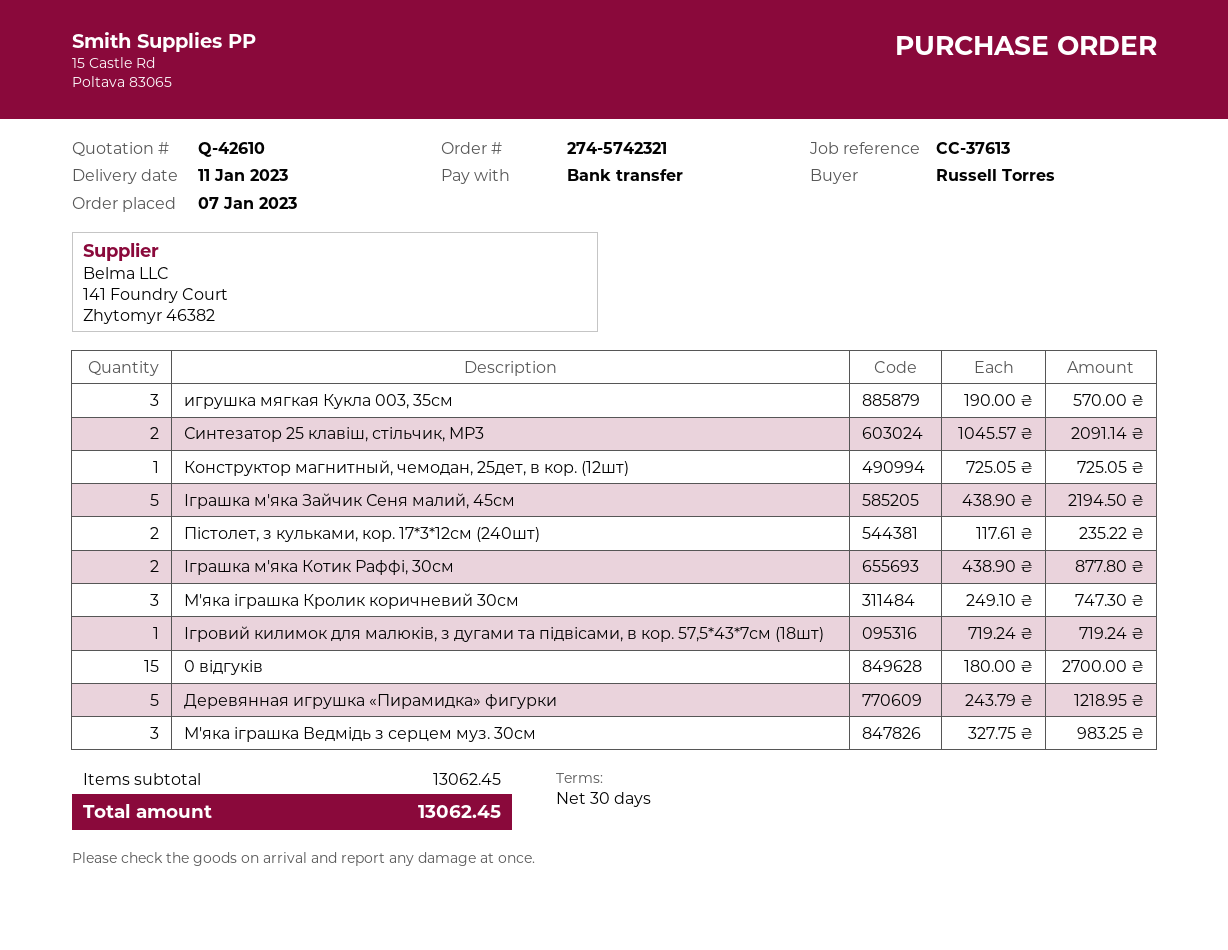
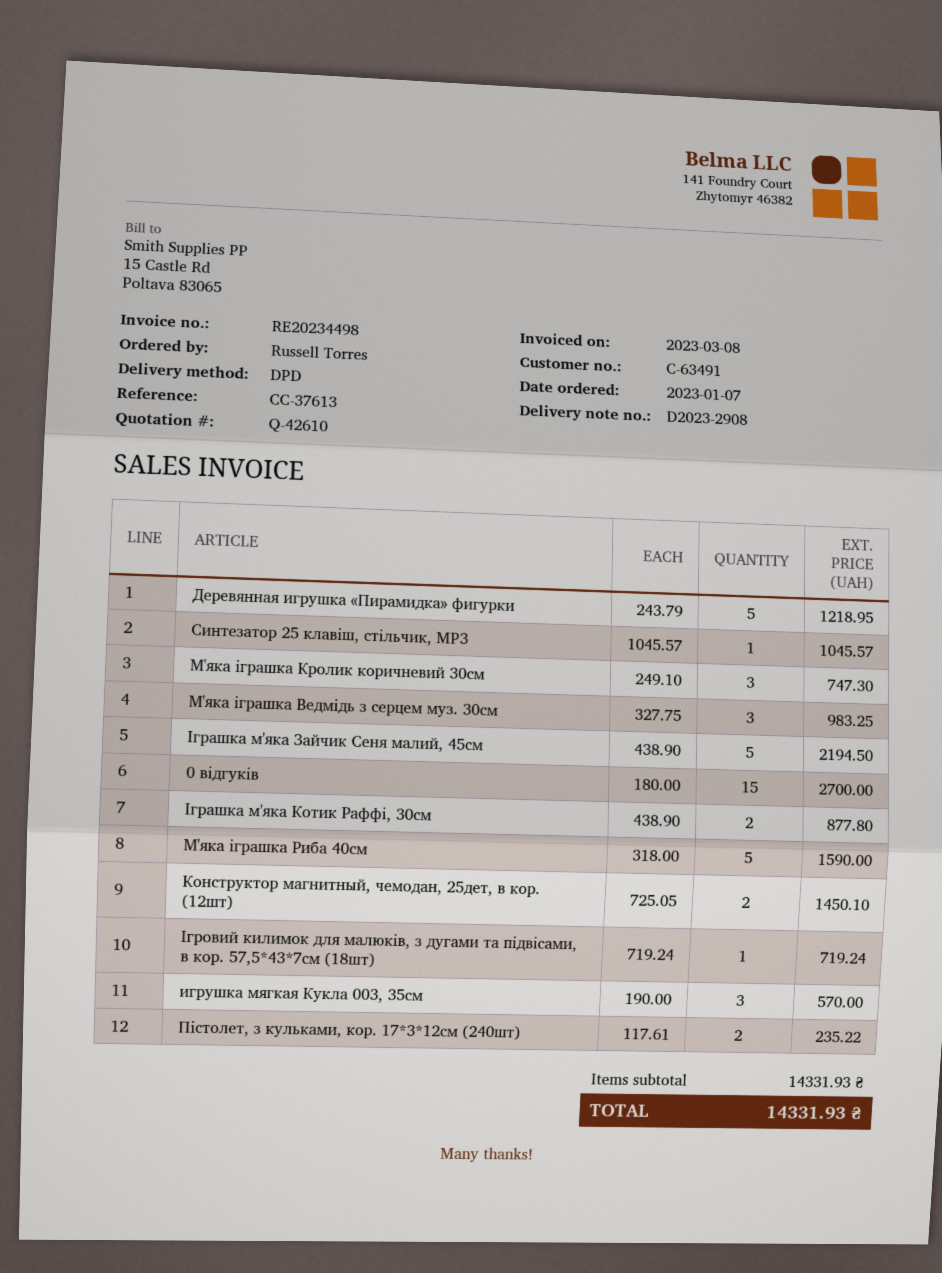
Синтезатор 25 клавіш, стільчик, MP3: 2 x 1045.57 = 2091.14 -> 1 x 1045.57 = 1045.57
Конструктор магнитный, чемодан, 25дет, в кор. (12шт): 1 x 725.05 = 725.05 -> 2 x 725.05 = 1450.10
М'яка іграшка Риба 40см: none -> 5 x 318.00 = 1590.00
subtotal: 13062.45 -> 14331.93
total: 13062.45 -> 14331.93

